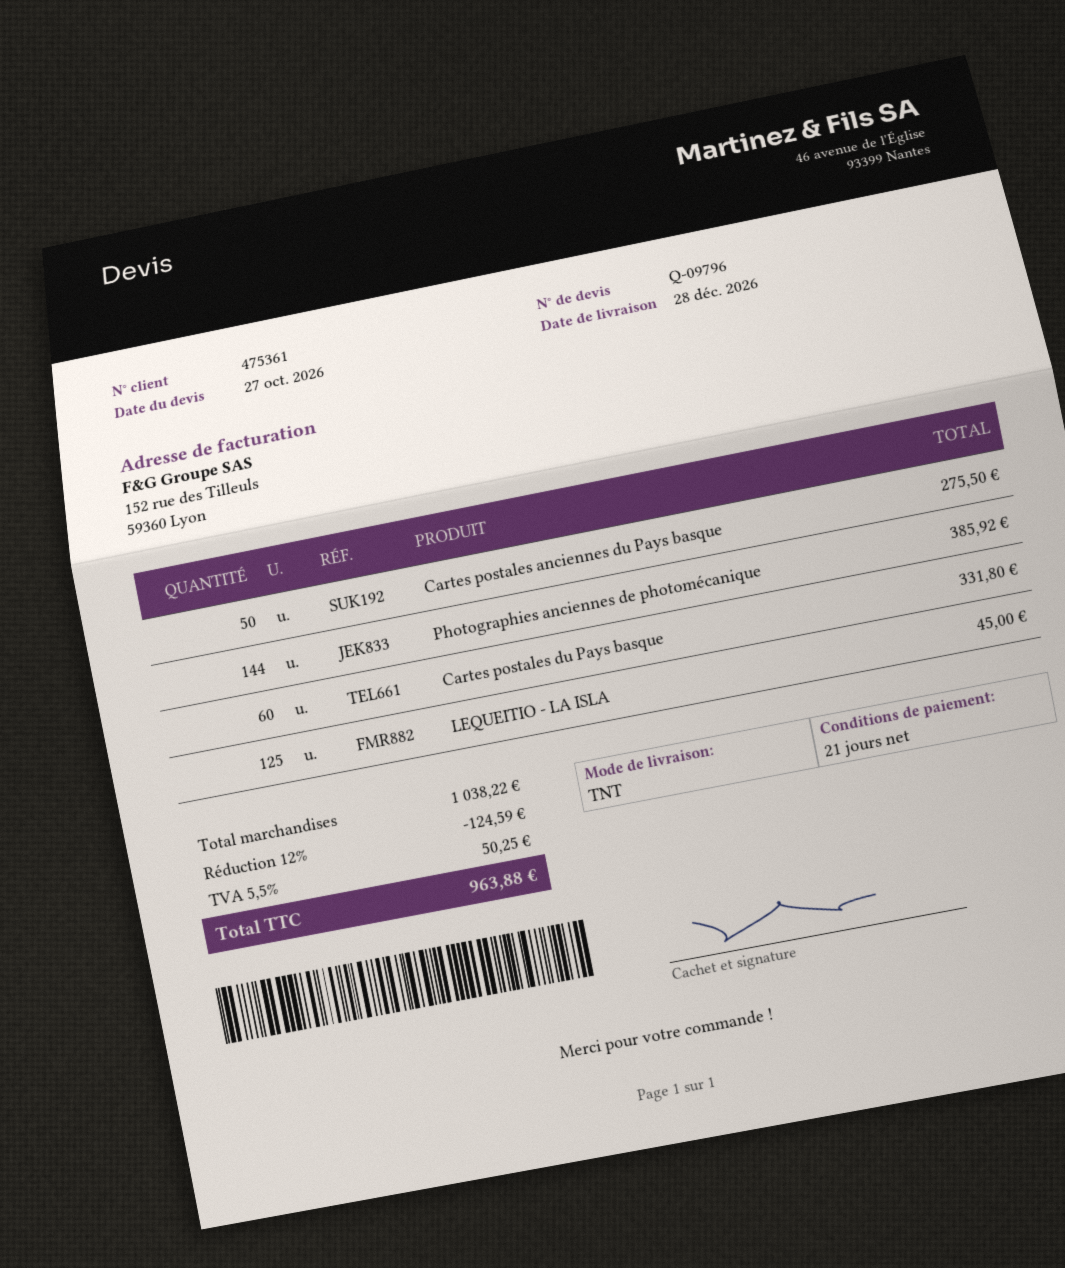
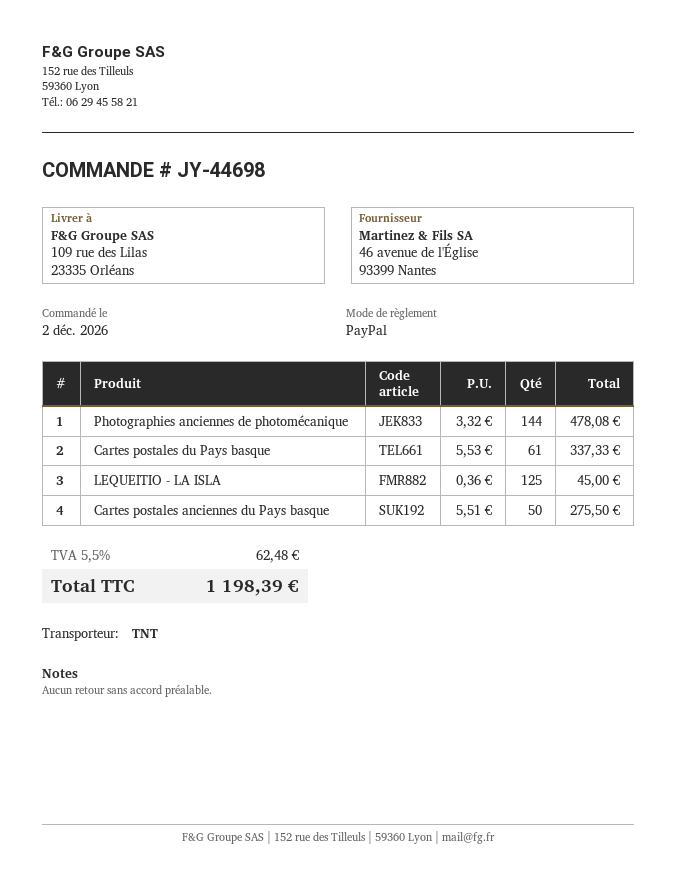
Photographies anciennes de photomécanique: 144 for 385.92 -> 144 for 478.08
Cartes postales du Pays basque: 60 for 331.80 -> 61 for 337.33
discount: 12% = 124.59 -> none
tax: 5.5% = 50.25 -> 5.5% = 62.48
total: 963.88 -> 1198.39

